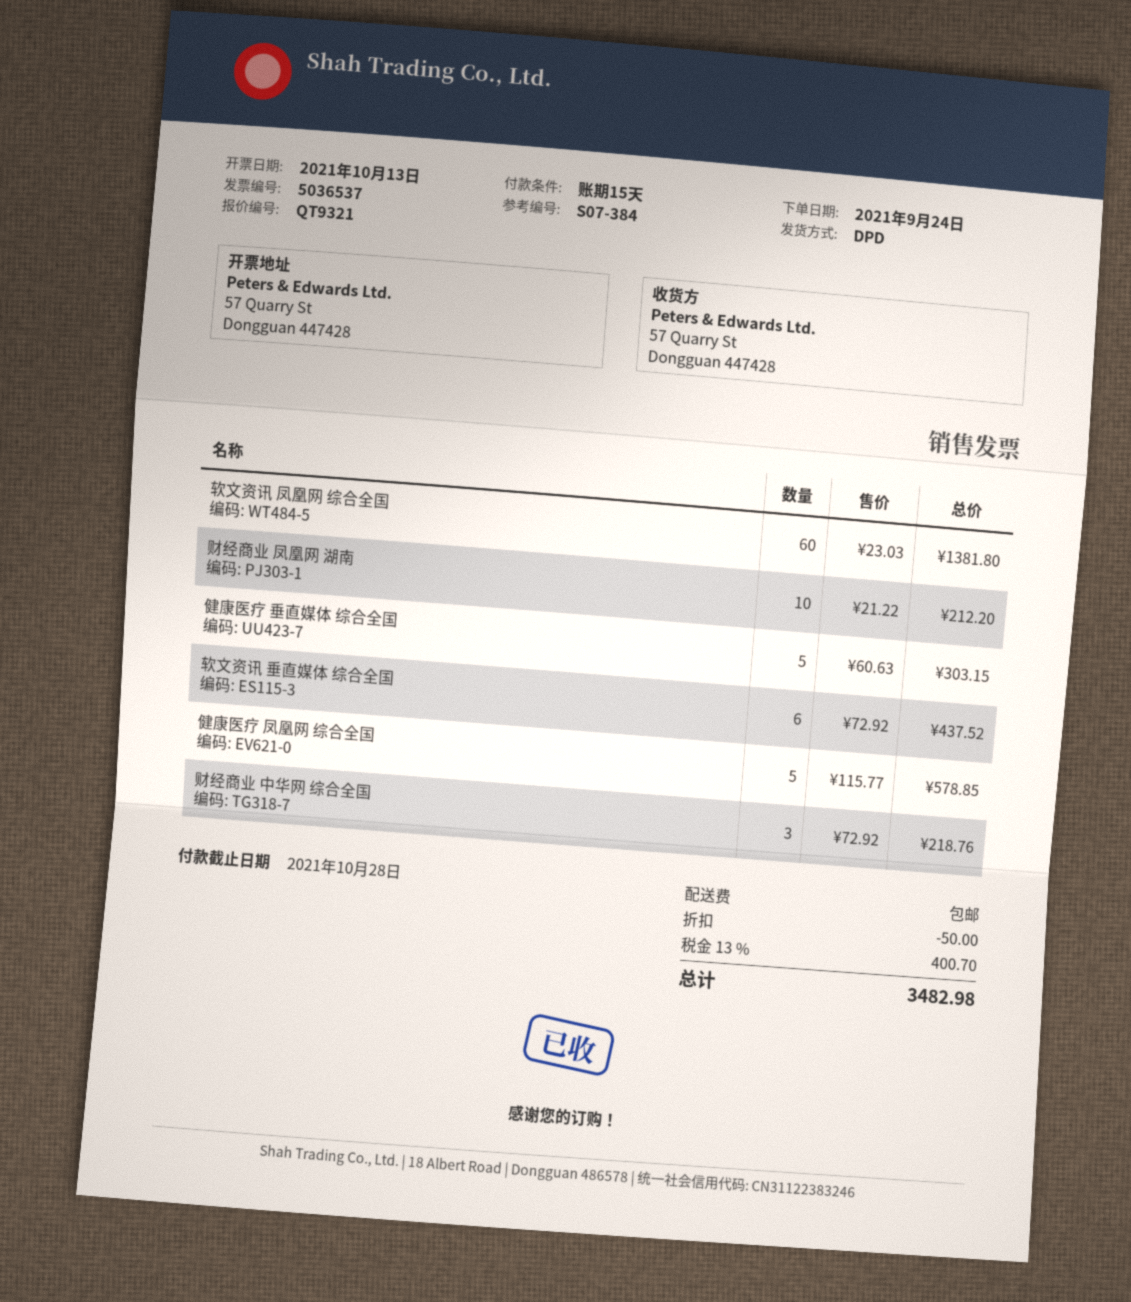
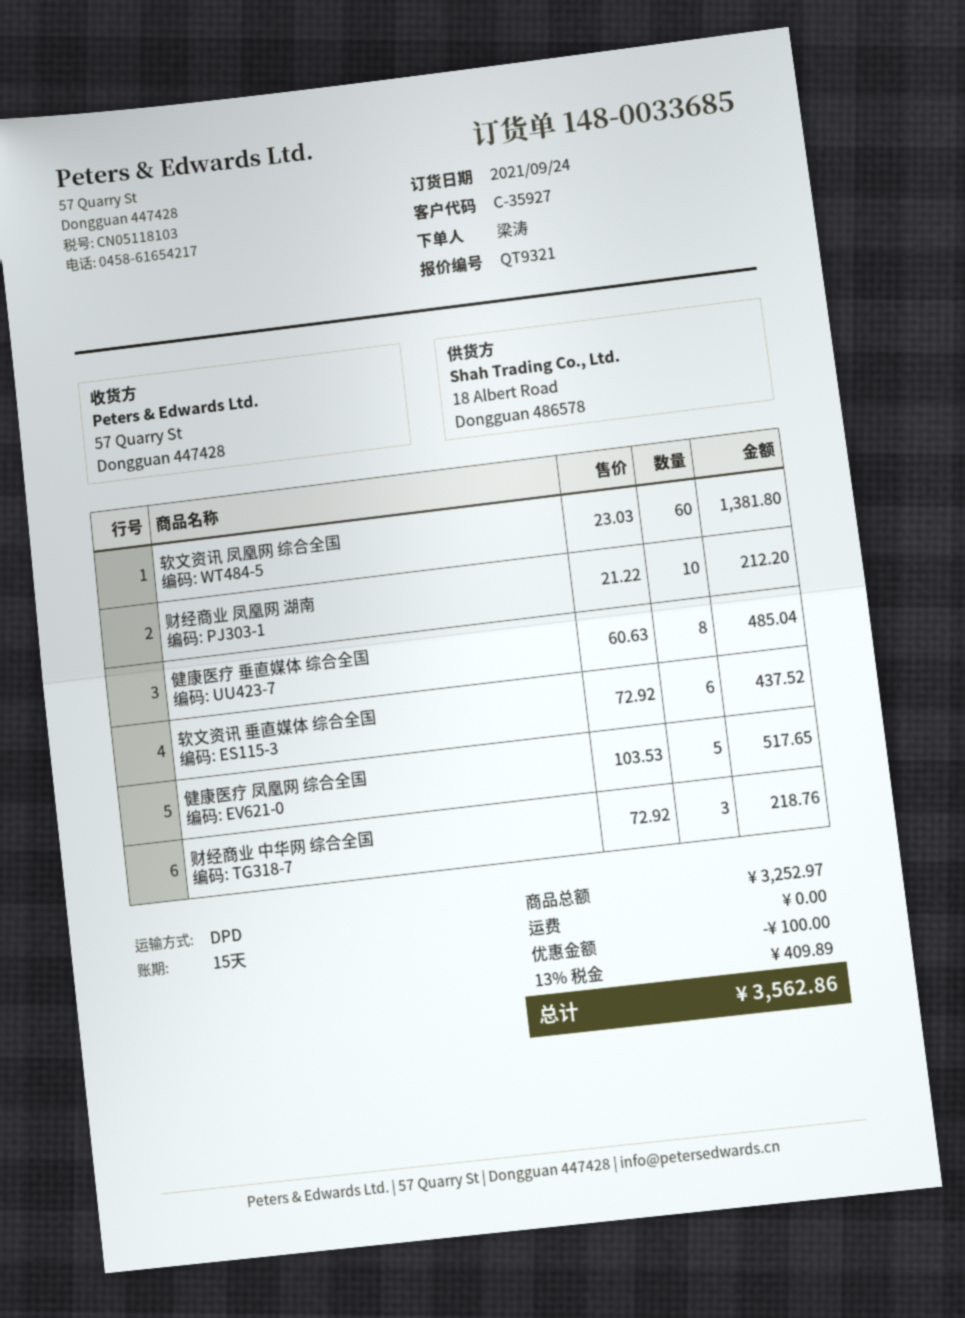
健康医疗 垂直媒体 综合全国: 5 x 60.63 = 303.15 -> 8 x 60.63 = 485.04
健康医疗 凤凰网 综合全国: 5 x 115.77 = 578.85 -> 5 x 103.53 = 517.65
discount: 50.00 -> 100.00
tax: 13% = 400.70 -> 13% = 409.89
total: 3482.98 -> 3562.86

